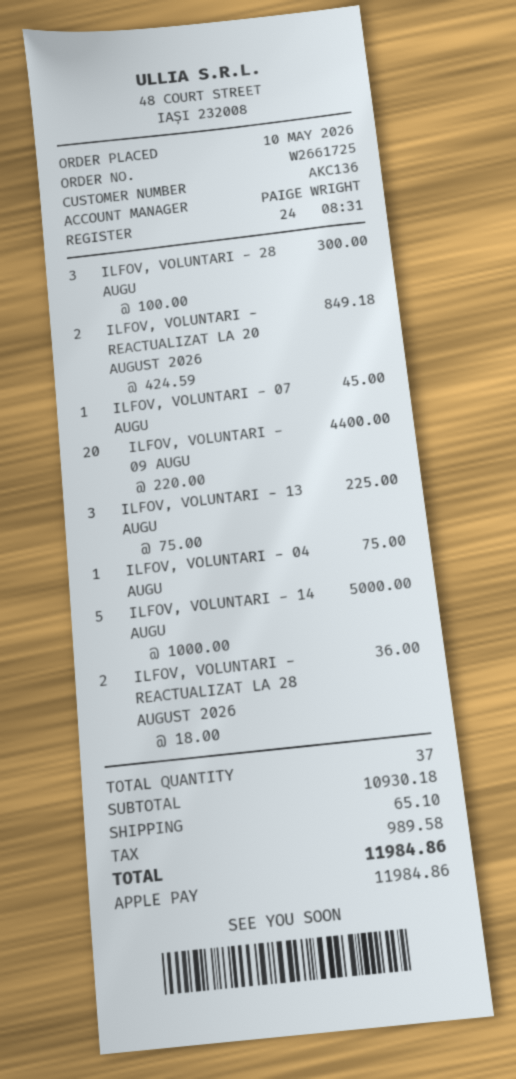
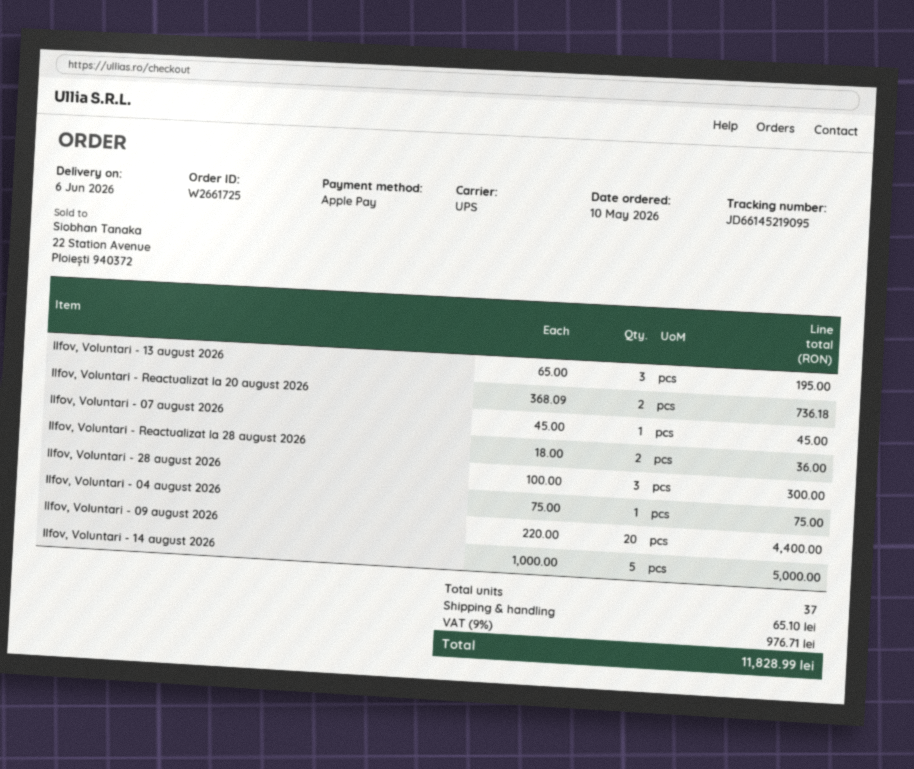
ILFOV, VOLUNTARI - REACTUALIZAT LA 20 AUGUST 2026: 2 x 424.59 = 849.18 -> 2 x 368.09 = 736.18
ILFOV, VOLUNTARI - 13 AUGU: 3 x 75.00 = 225.00 -> 3 x 65.00 = 195.00
tax: 989.58 -> 976.71
total: 11984.86 -> 11828.99

